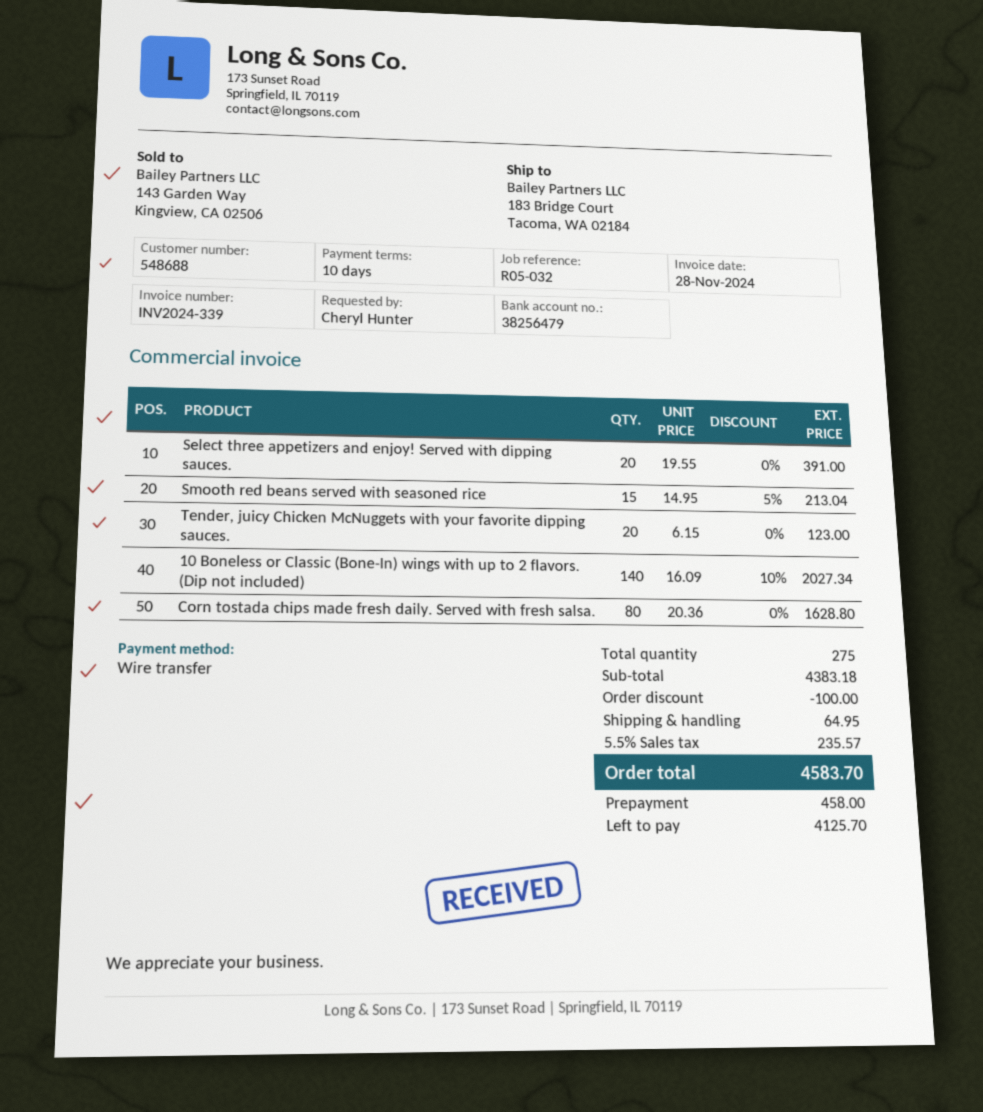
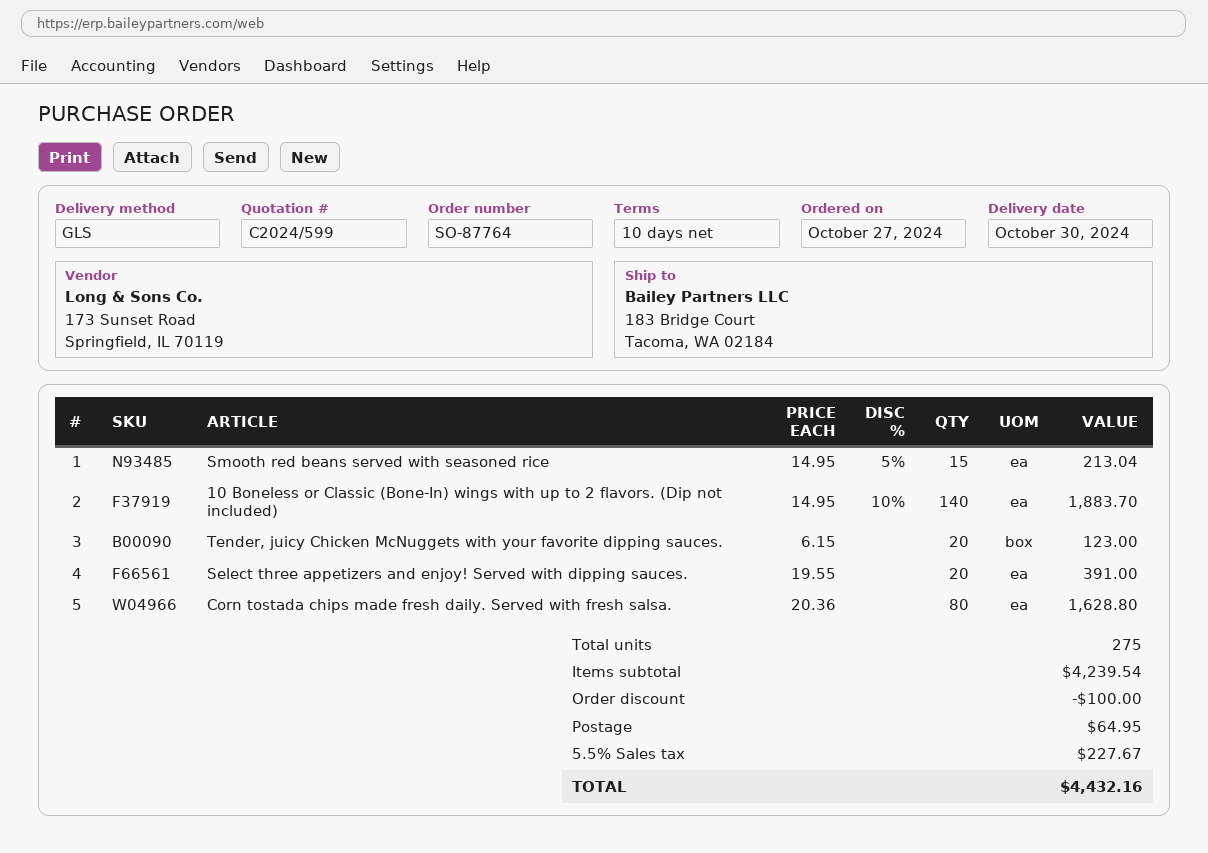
10 Boneless or Classic (Bone-In) wings with up to 2 flavors. (Dip not included): 140 x 16.09 - 10% = 2027.34 -> 140 x 14.95 - 10% = 1883.70
subtotal: 4383.18 -> 4239.54
tax: 5.5% = 235.57 -> 5.5% = 227.67
total: 4583.70 -> 4432.16

